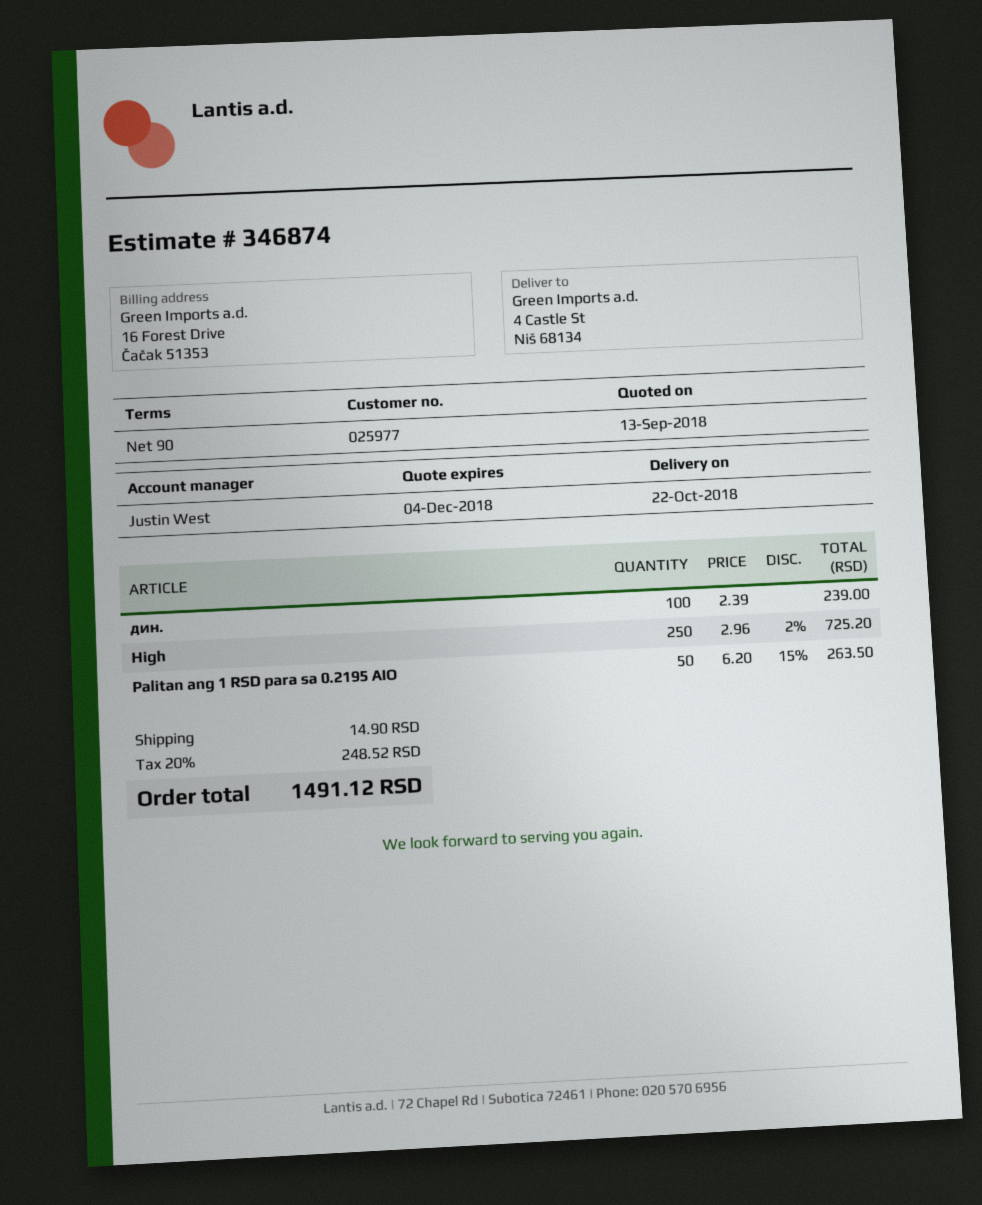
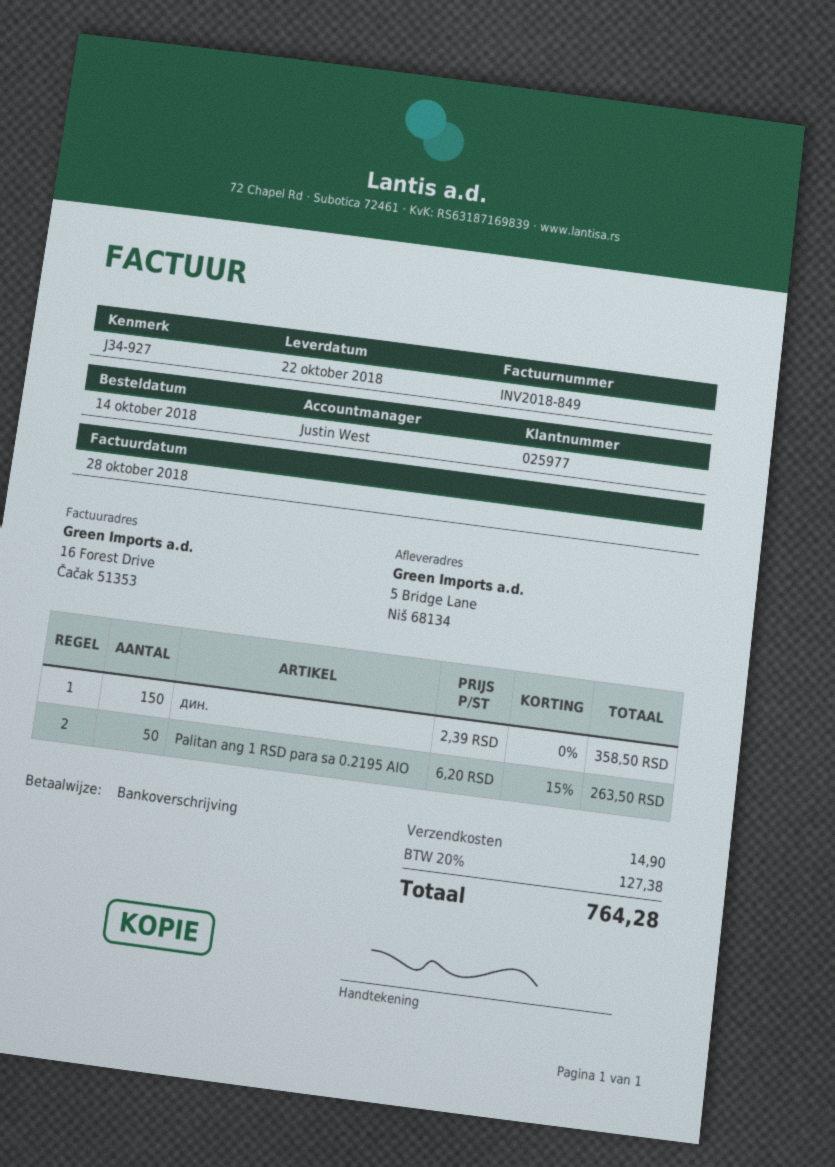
ship to: 4 Castle St, Niš 68134 -> 5 Bridge Lane, Niš 68134
дин.: 100 x 2.39 = 239.00 -> 150 x 2.39 = 358.50
High: 250 x 2.96 - 2% = 725.20 -> none
tax: 20% = 248.52 -> 20% = 127.38
total: 1491.12 -> 764.28

